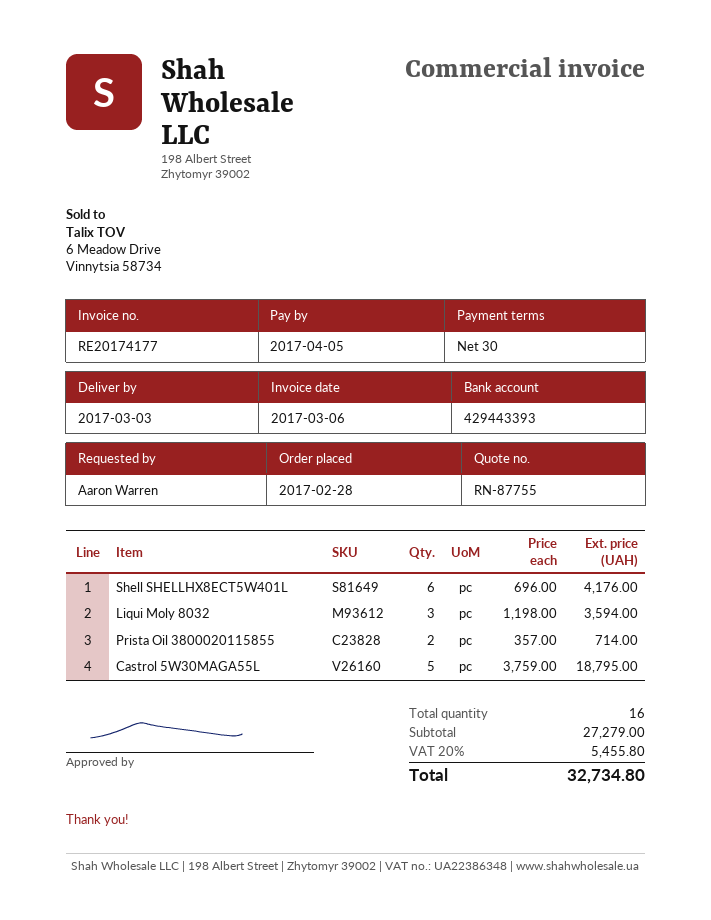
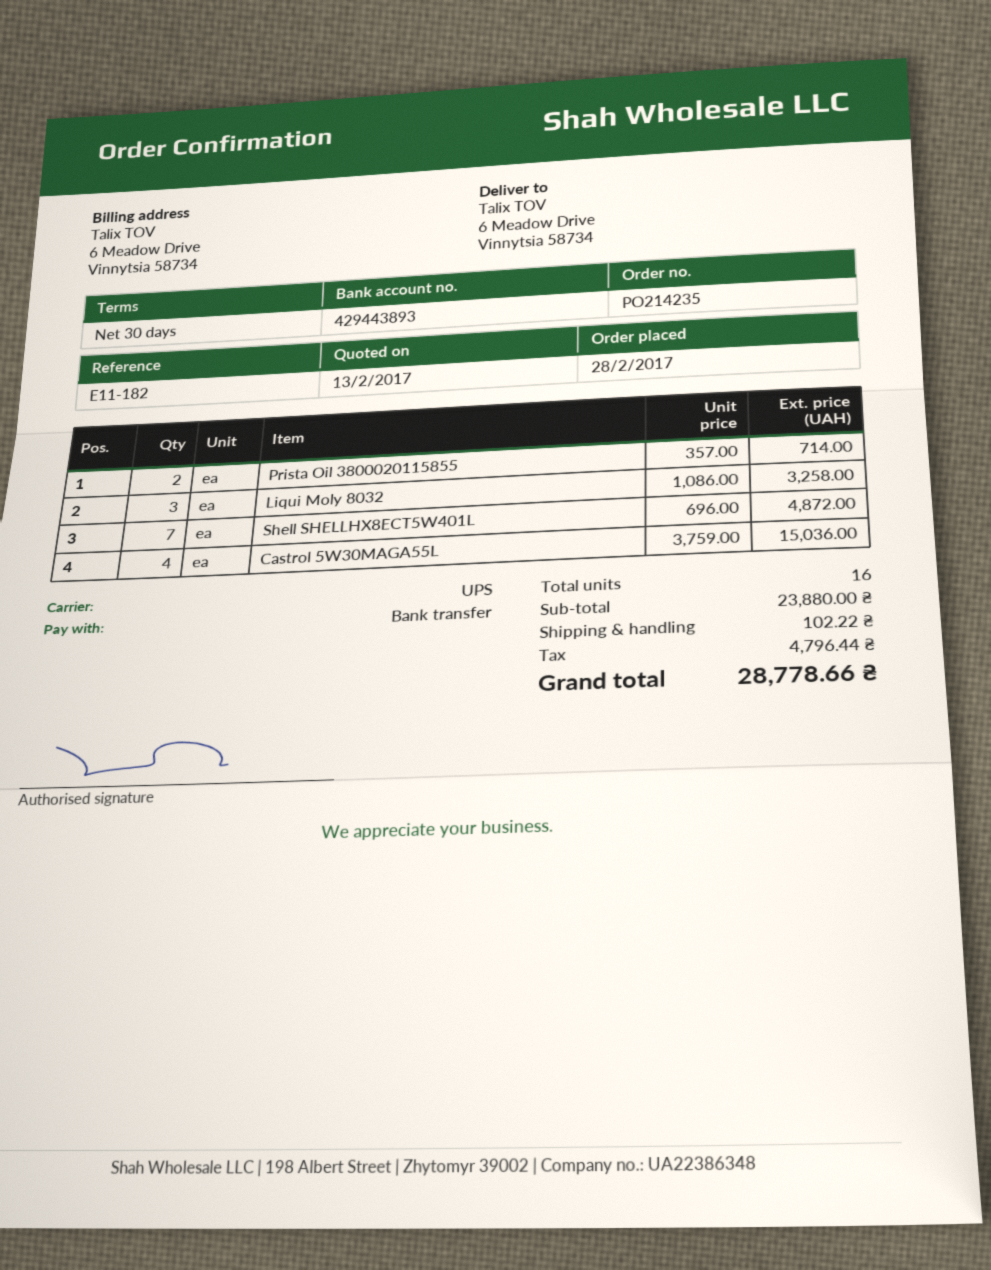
bank account: 429443393 -> 429443893
Shell SHELLHX8ECT5W401L: 6 x 696.00 = 4176.00 -> 7 x 696.00 = 4872.00
Liqui Moly 8032: 3 x 1198.00 = 3594.00 -> 3 x 1086.00 = 3258.00
Castrol 5W30MAGA55L: 5 x 3759.00 = 18795.00 -> 4 x 3759.00 = 15036.00
subtotal: 27279.00 -> 23880.00
shipping: none -> 102.22
tax: 5455.80 -> 4796.44
total: 32734.80 -> 28778.66

